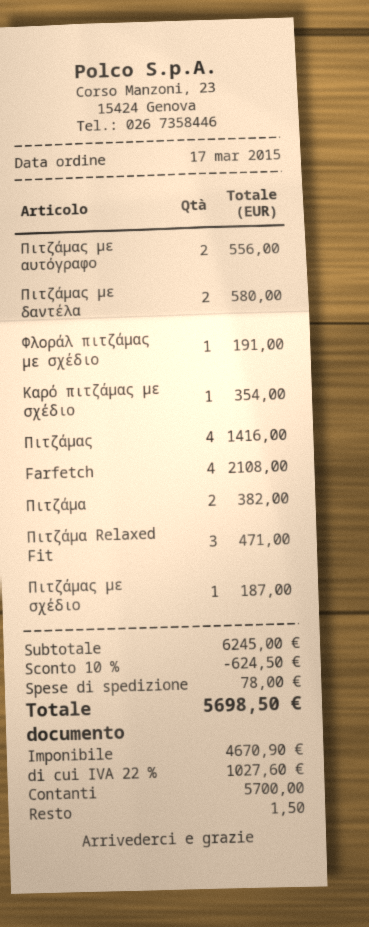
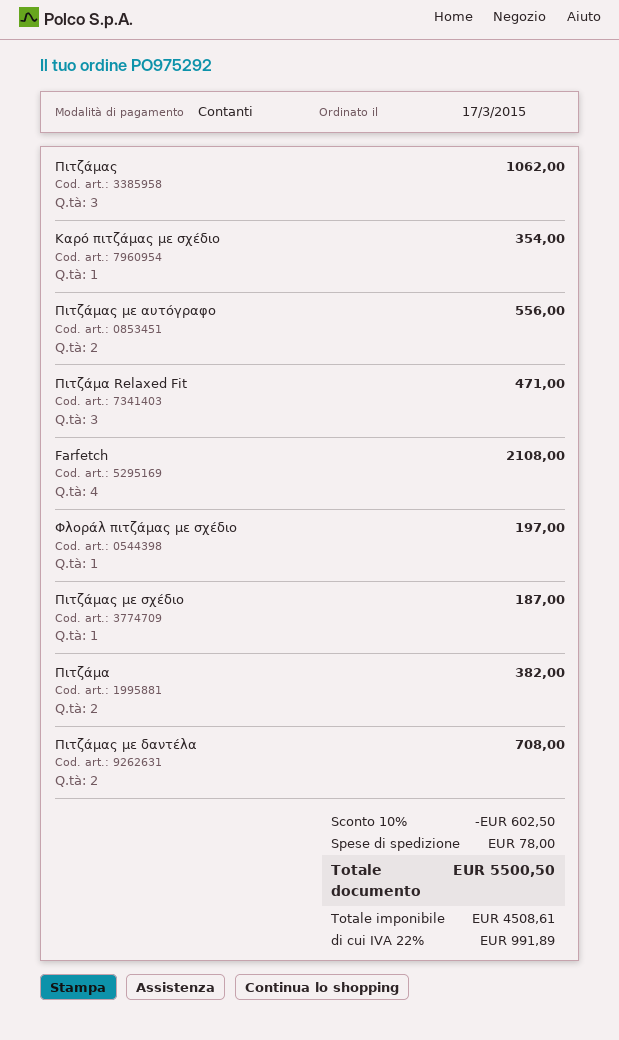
Πιτζάμας με δαντέλα: 2 for 580.00 -> 2 for 708.00
Φλοράλ πιτζάμας με σχέδιο: 1 for 191.00 -> 1 for 197.00
Πιτζάμας: 4 for 1416.00 -> 3 for 1062.00
discount: 10% = 624.50 -> 10% = 602.50
net: 4670.90 -> 4508.61
tax: 22% = 1027.60 -> 22% = 991.89
total: 5698.50 -> 5500.50

